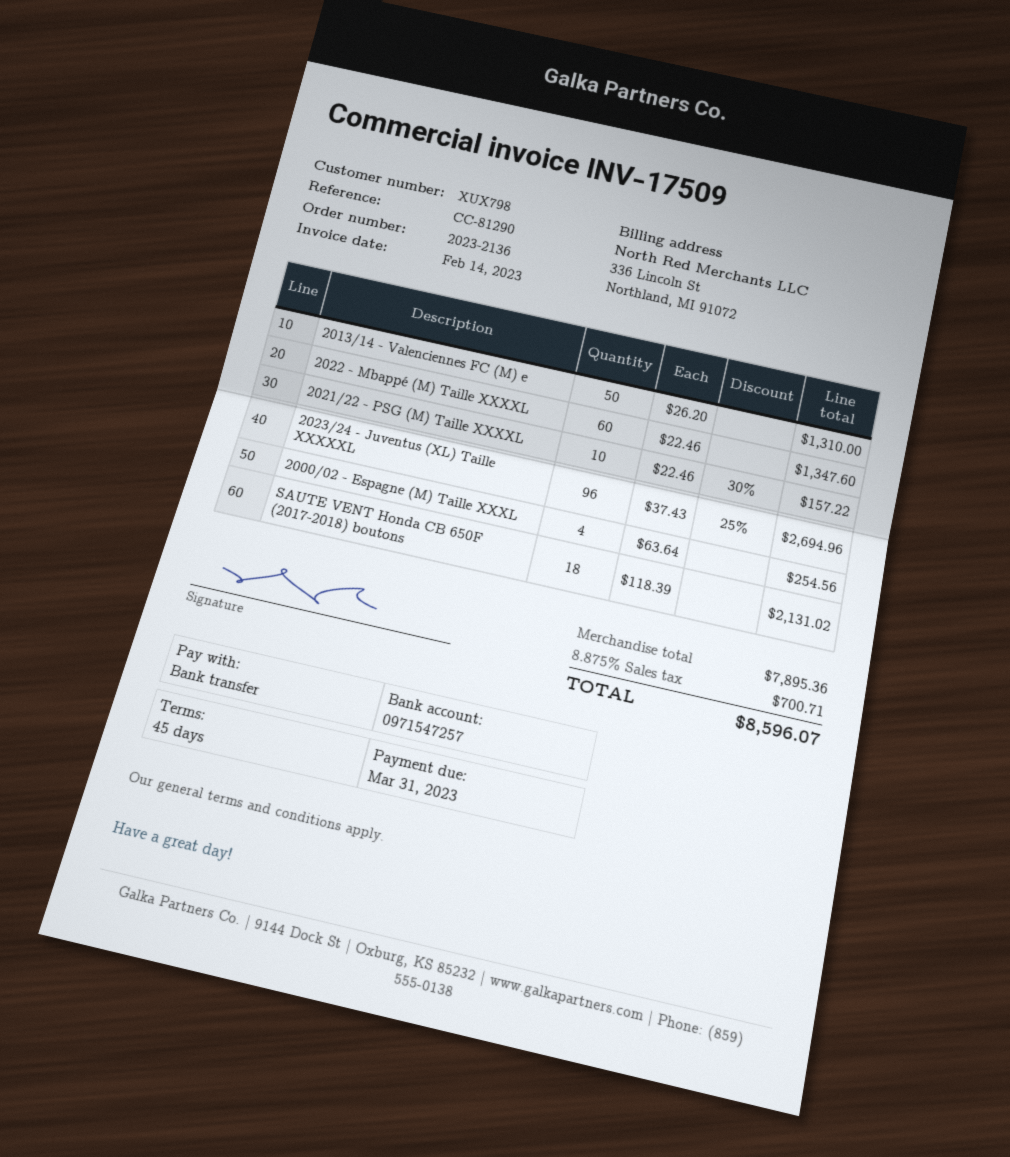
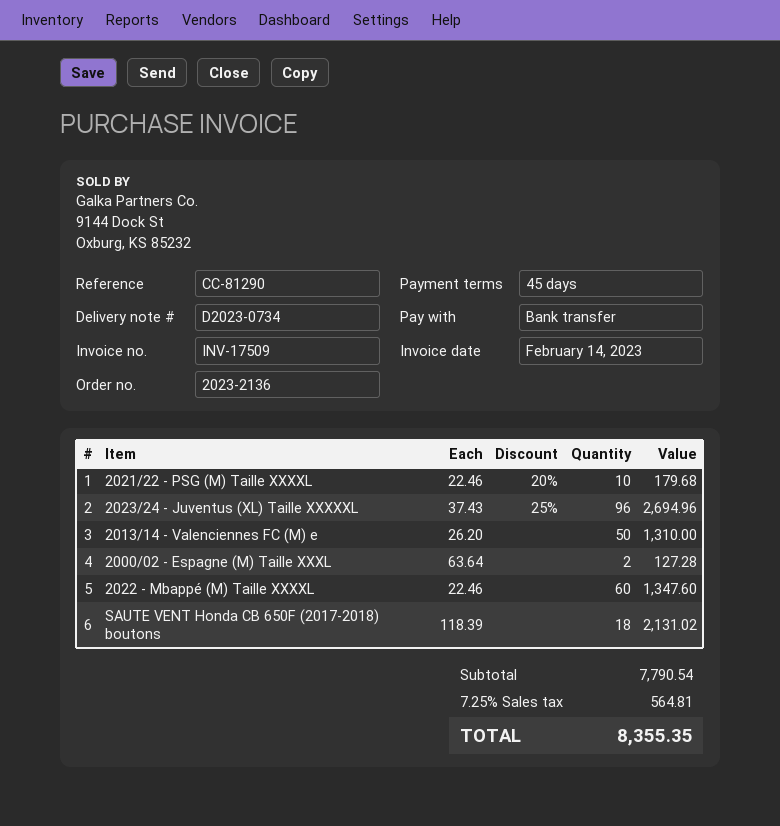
2021/22 - PSG (M) Taille XXXXL: 10 x 22.46 - 30% = 157.22 -> 10 x 22.46 - 20% = 179.68
2000/02 - Espagne (M) Taille XXXL: 4 x 63.64 = 254.56 -> 2 x 63.64 = 127.28
subtotal: 7895.36 -> 7790.54
tax: 8.875% = 700.71 -> 7.25% = 564.81
total: 8596.07 -> 8355.35

